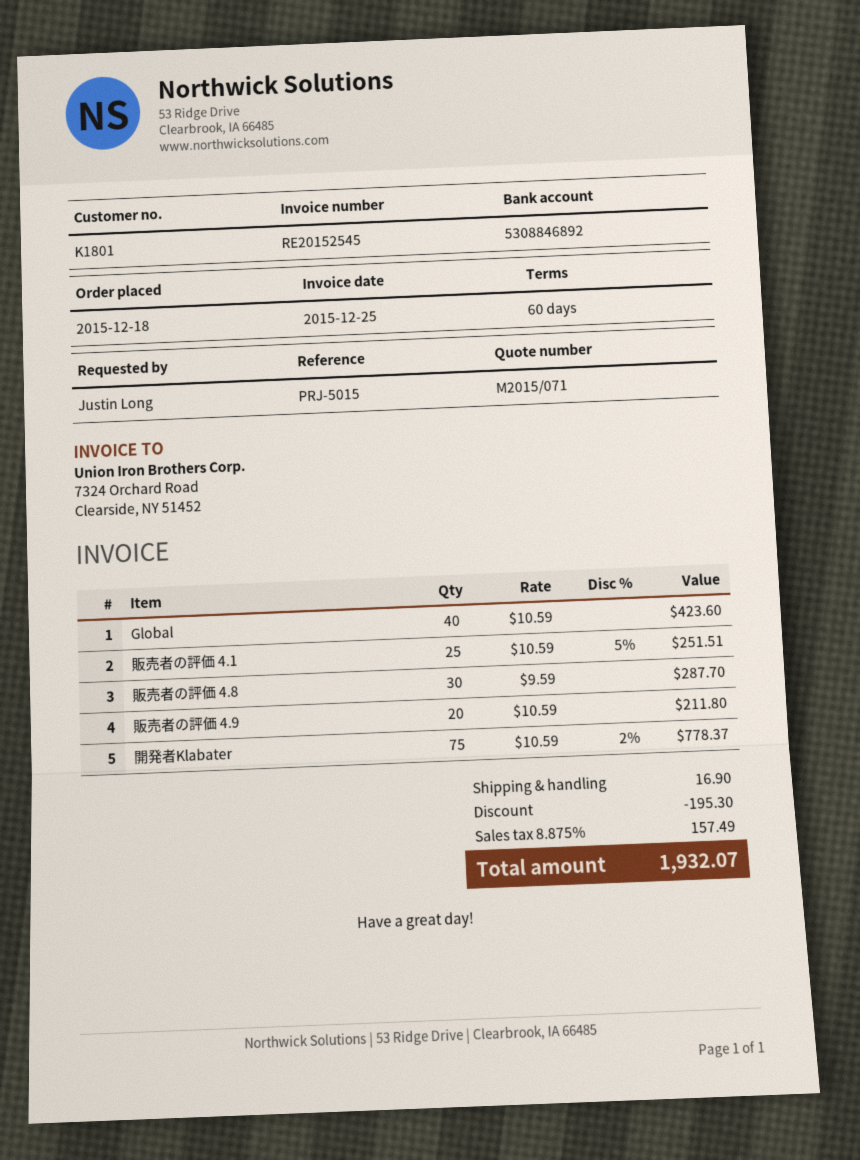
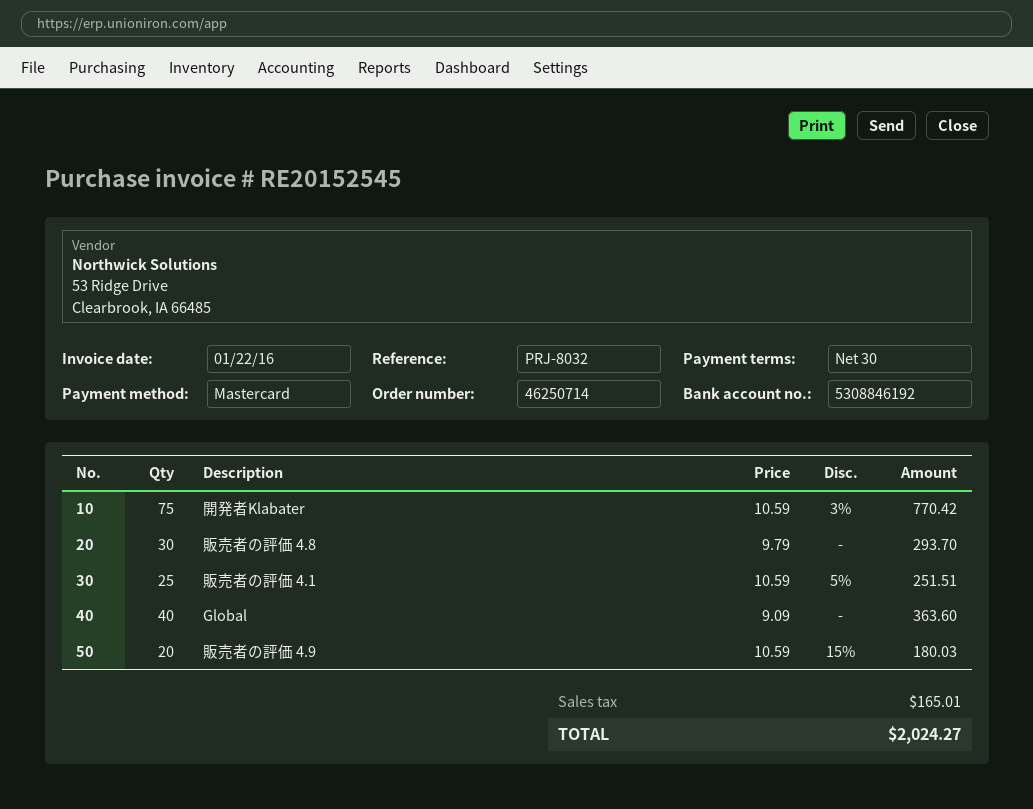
invoice date: 2015-12-25 -> 2016-01-22
payment terms: 60 days -> 30 days
reference: PRJ-5015 -> PRJ-8032
bank account: 5308846892 -> 5308846192
Global: 40 x 10.59 = 423.60 -> 40 x 9.09 = 363.60
販売者の評価 4.8: 30 x 9.59 = 287.70 -> 30 x 9.79 = 293.70
販売者の評価 4.9: 20 x 10.59 = 211.80 -> 20 x 10.59 - 15% = 180.03
開発者Klabater: 75 x 10.59 - 2% = 778.37 -> 75 x 10.59 - 3% = 770.42
discount: 195.30 -> none
shipping: 16.90 -> none
tax: 157.49 -> 165.01
total: 1932.07 -> 2024.27

